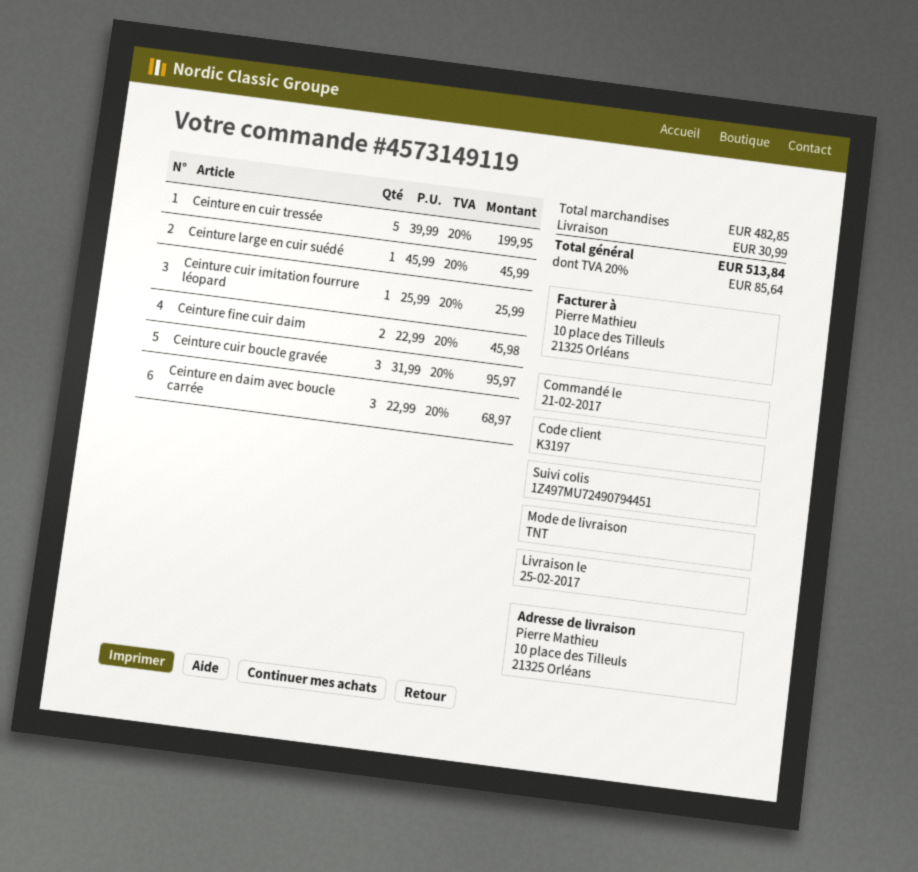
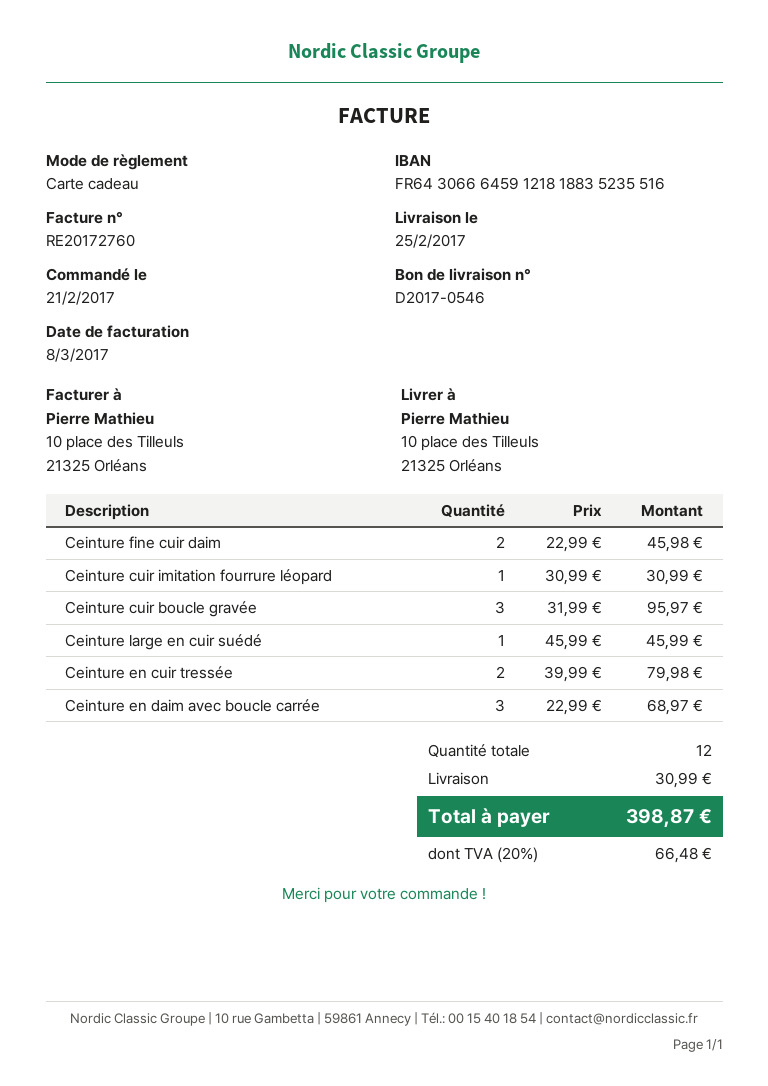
Ceinture en cuir tressée: 5 x 39.99 = 199.95 -> 2 x 39.99 = 79.98
Ceinture cuir imitation fourrure léopard: 1 x 25.99 = 25.99 -> 1 x 30.99 = 30.99
tax: 20% = 85.64 -> 20% = 66.48
total: 513.84 -> 398.87

